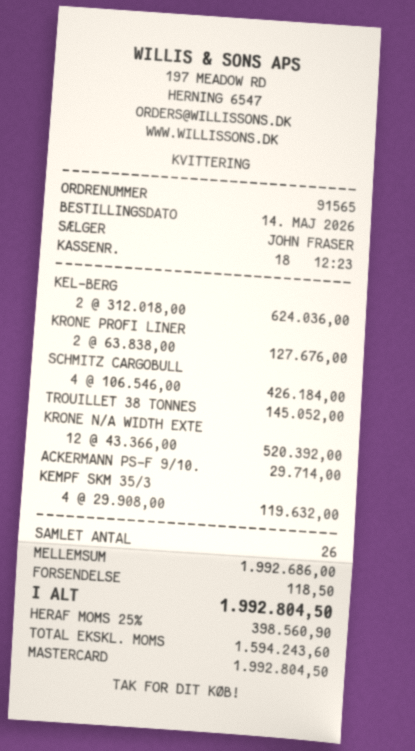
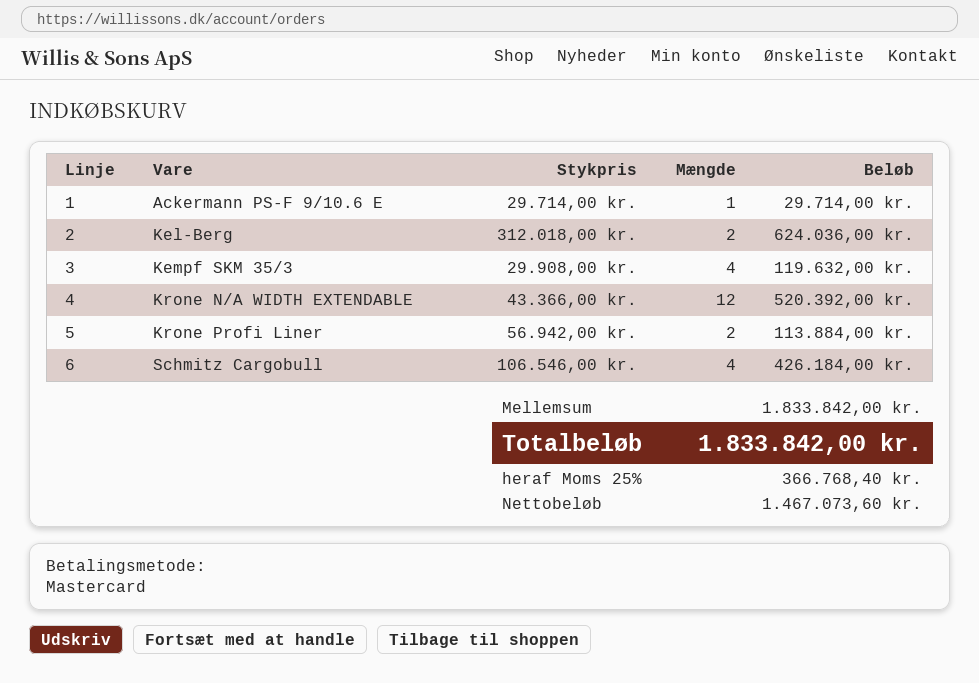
KRONE PROFI LINER: 2 x 63838.00 = 127676.00 -> 2 x 56942.00 = 113884.00
TROUILLET 38 TONNES: 1 x 145052.00 = 145052.00 -> none
subtotal: 1992686.00 -> 1833842.00
shipping: 118.50 -> none
net: 1594243.60 -> 1467073.60
tax: 25% = 398560.90 -> 25% = 366768.40
total: 1992804.50 -> 1833842.00

